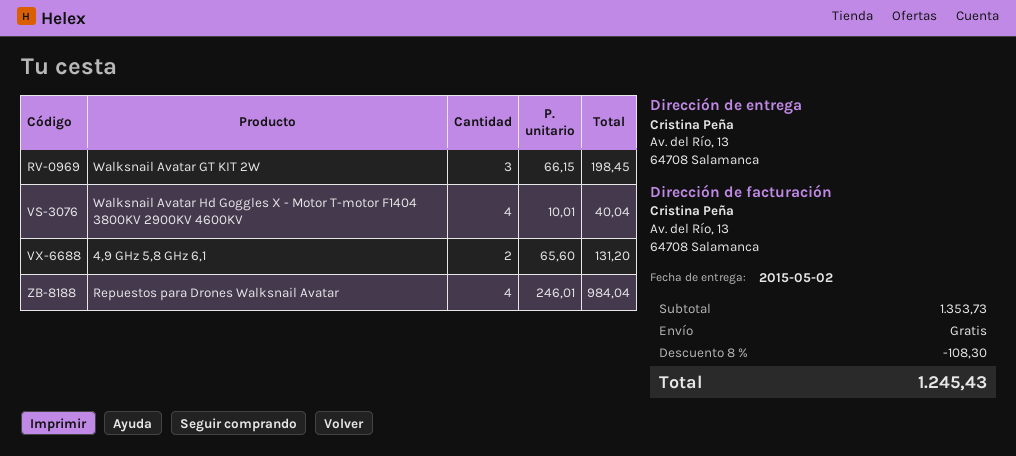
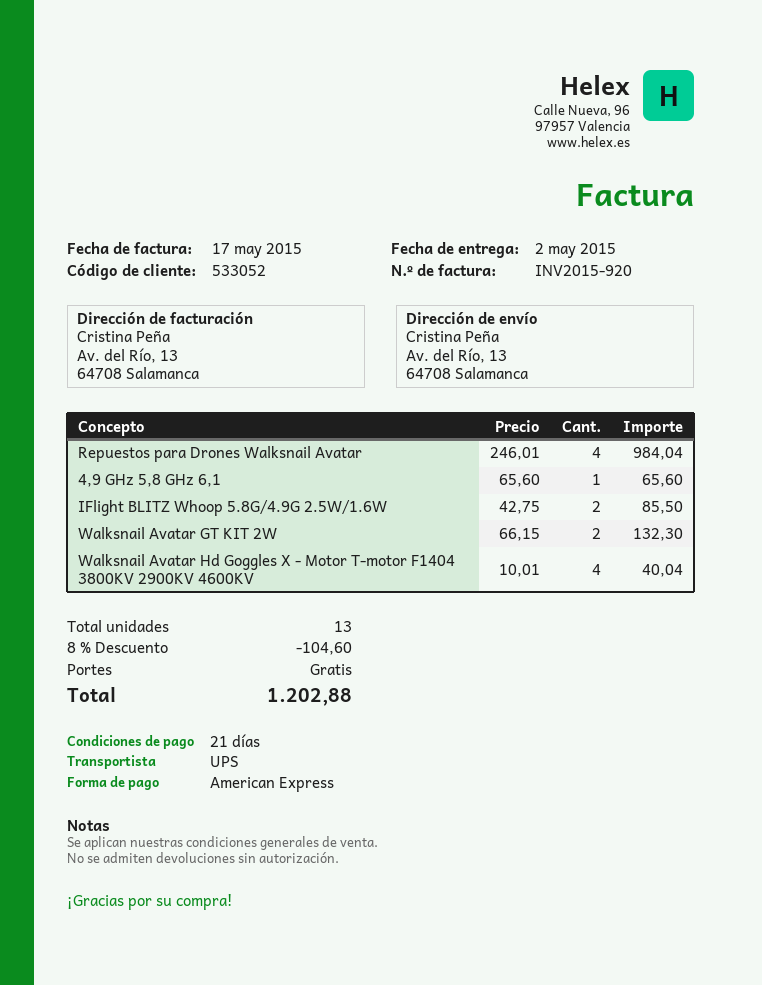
Walksnail Avatar GT KIT 2W: 3 x 66.15 = 198.45 -> 2 x 66.15 = 132.30
4,9 GHz 5,8 GHz 6,1: 2 x 65.60 = 131.20 -> 1 x 65.60 = 65.60
IFlight BLITZ Whoop 5.8G/4.9G 2.5W/1.6W: none -> 2 x 42.75 = 85.50
discount: 8% = 108.30 -> 8% = 104.60
total: 1245.43 -> 1202.88

